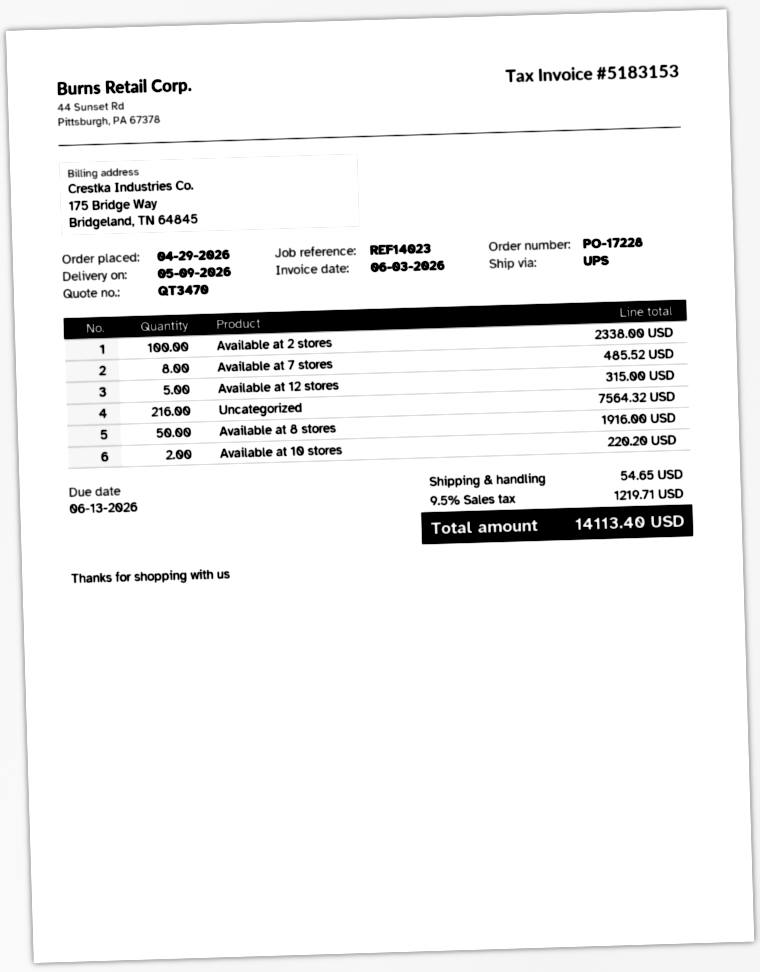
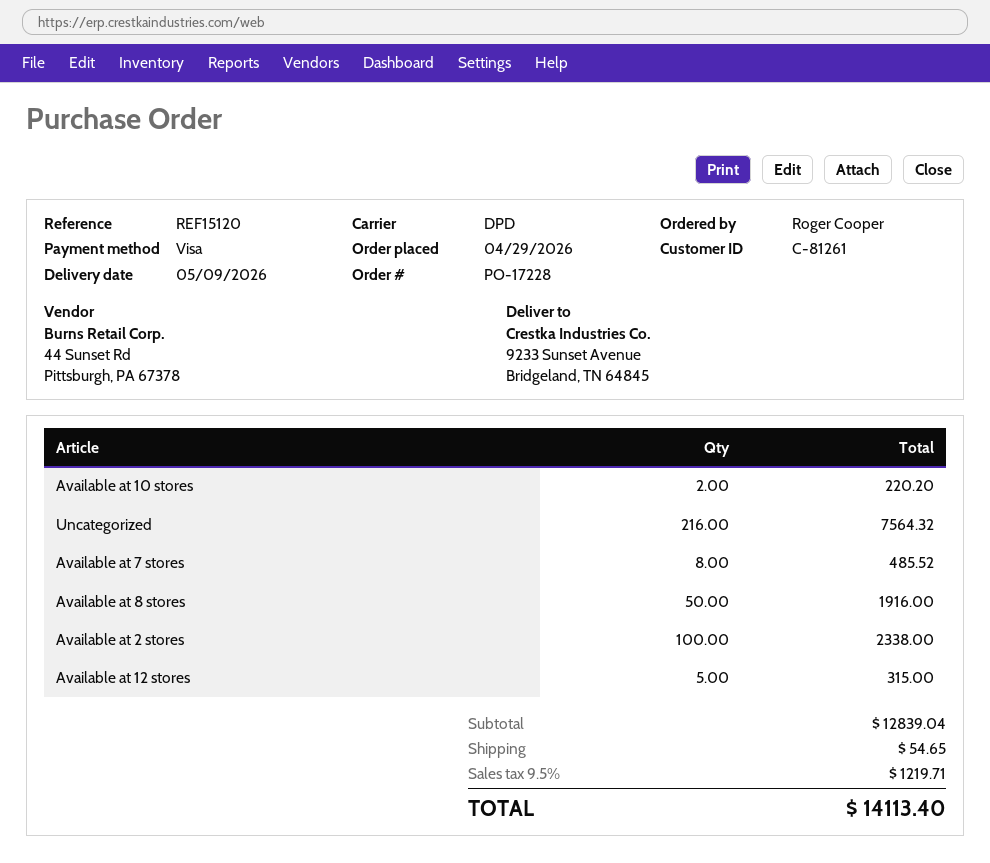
reference: REF14023 -> REF15120
shipping method: UPS -> DPD

